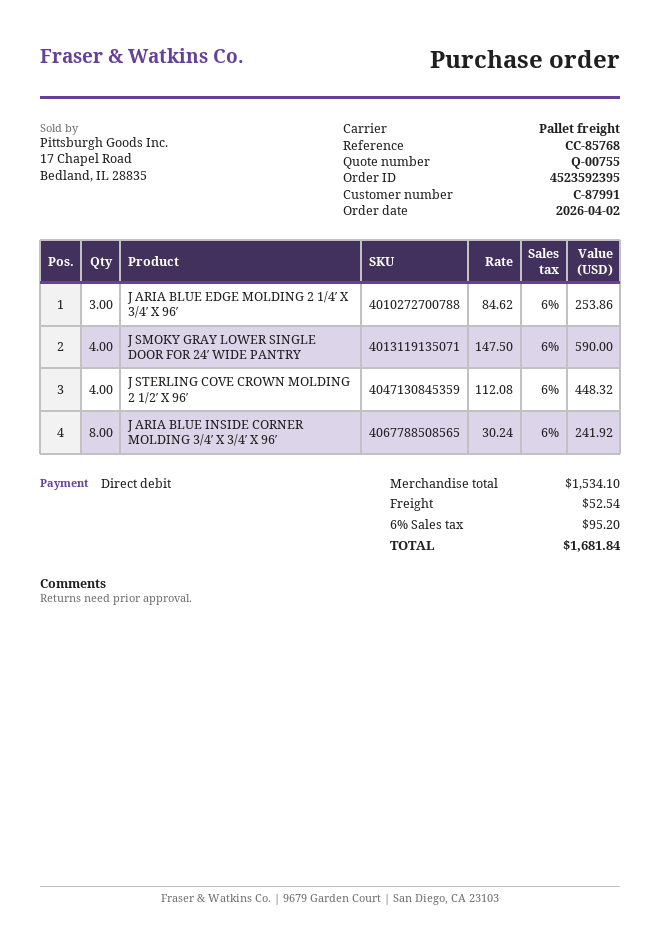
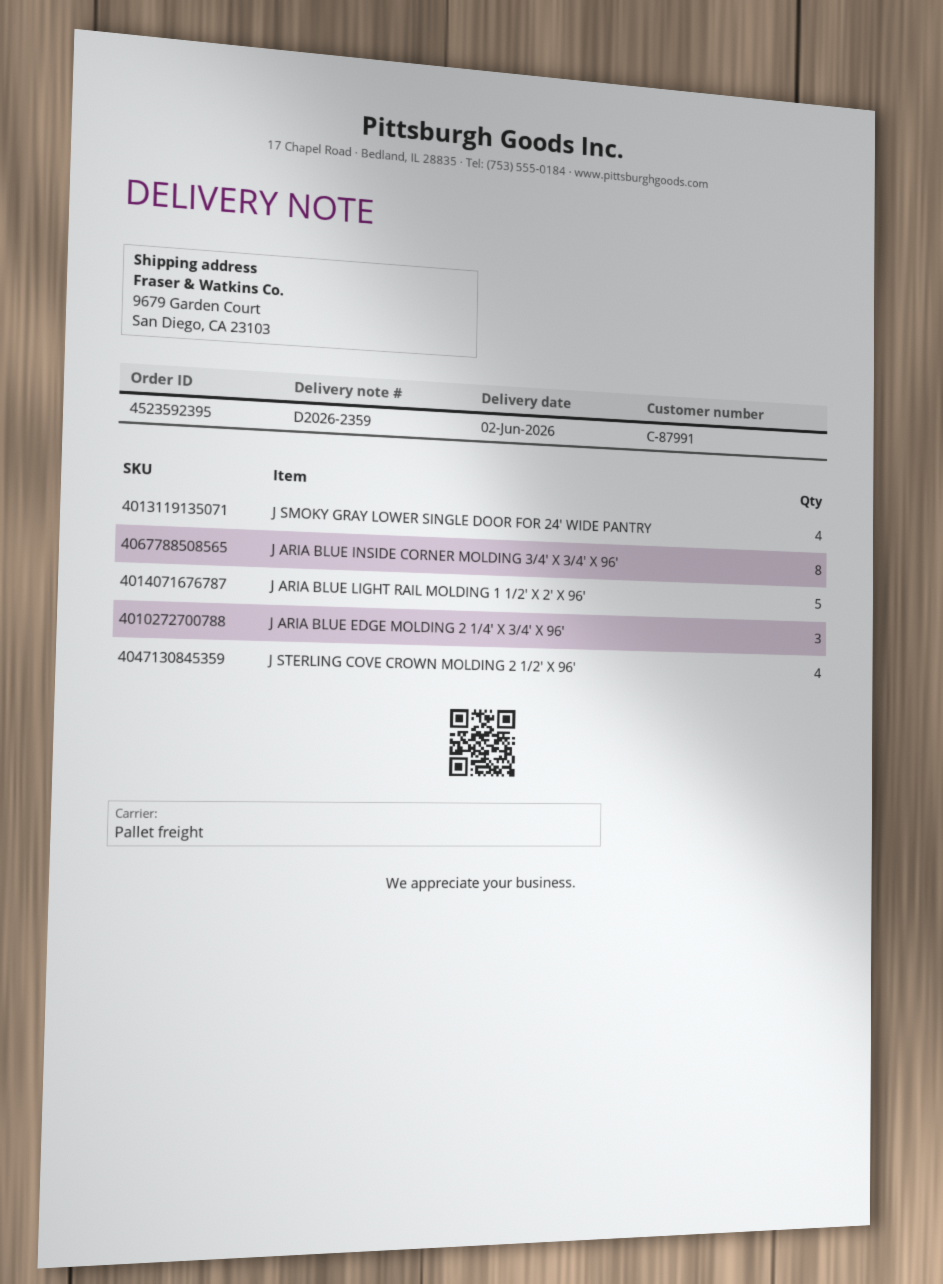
J ARIA BLUE LIGHT RAIL MOLDING 1 1/2′ X 2′ X 96′: none -> 5

